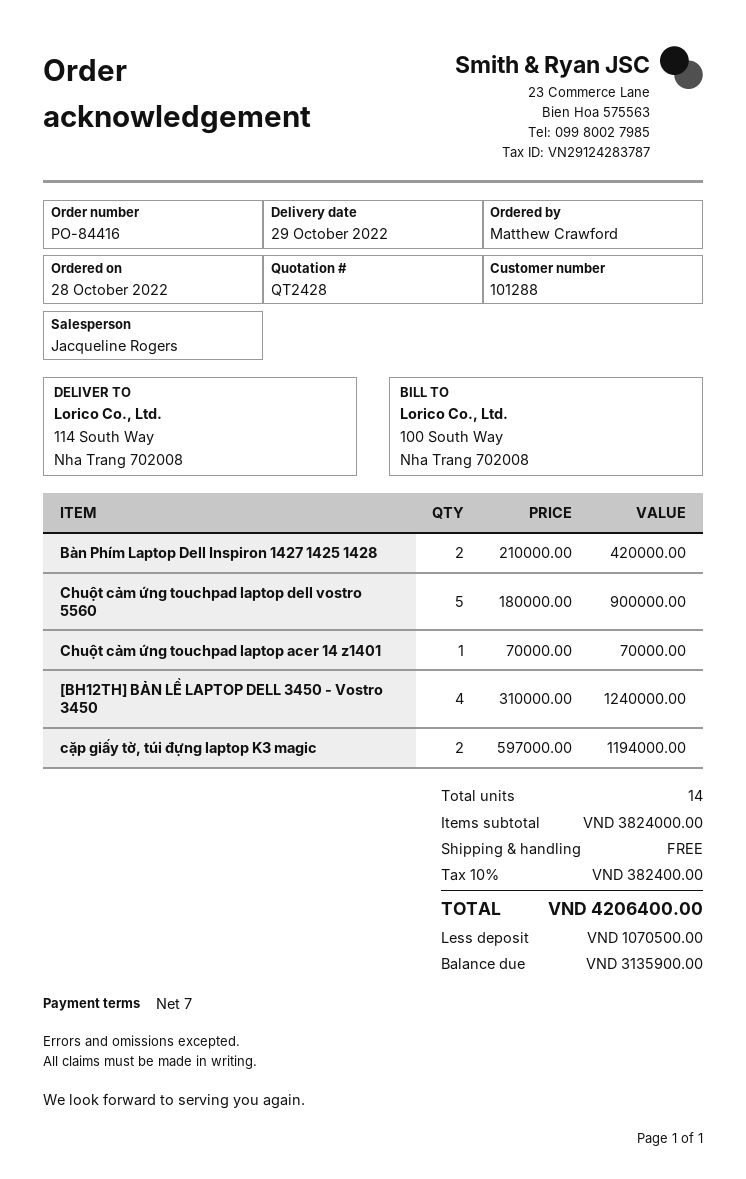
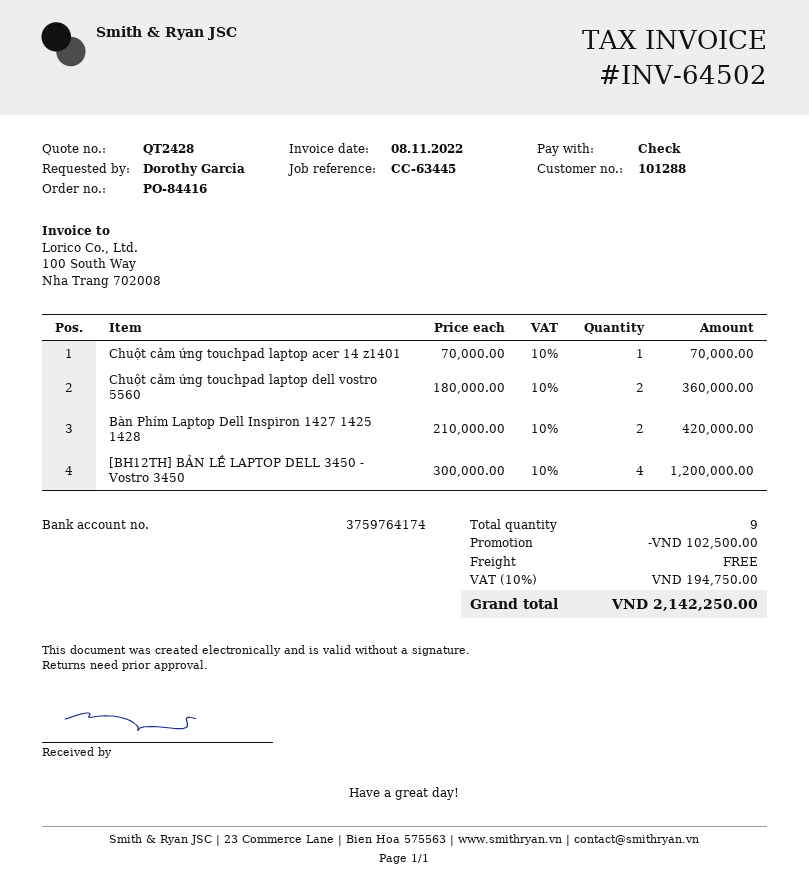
ordered by: Matthew Crawford -> Dorothy Garcia
Chuột cảm ứng touchpad laptop dell vostro 5560: 5 x 180000.00 = 900000.00 -> 2 x 180000.00 = 360000.00
[BH12TH] BẢN LỀ LAPTOP DELL 3450 - Vostro 3450: 4 x 310000.00 = 1240000.00 -> 4 x 300000.00 = 1200000.00
cặp giấy tờ, túi đựng laptop K3 magic: 2 x 597000.00 = 1194000.00 -> none
total quantity: 14 -> 9
discount: none -> 102500.00
tax: 10% = 382400.00 -> 10% = 194750.00
total: 4206400.00 -> 2142250.00

